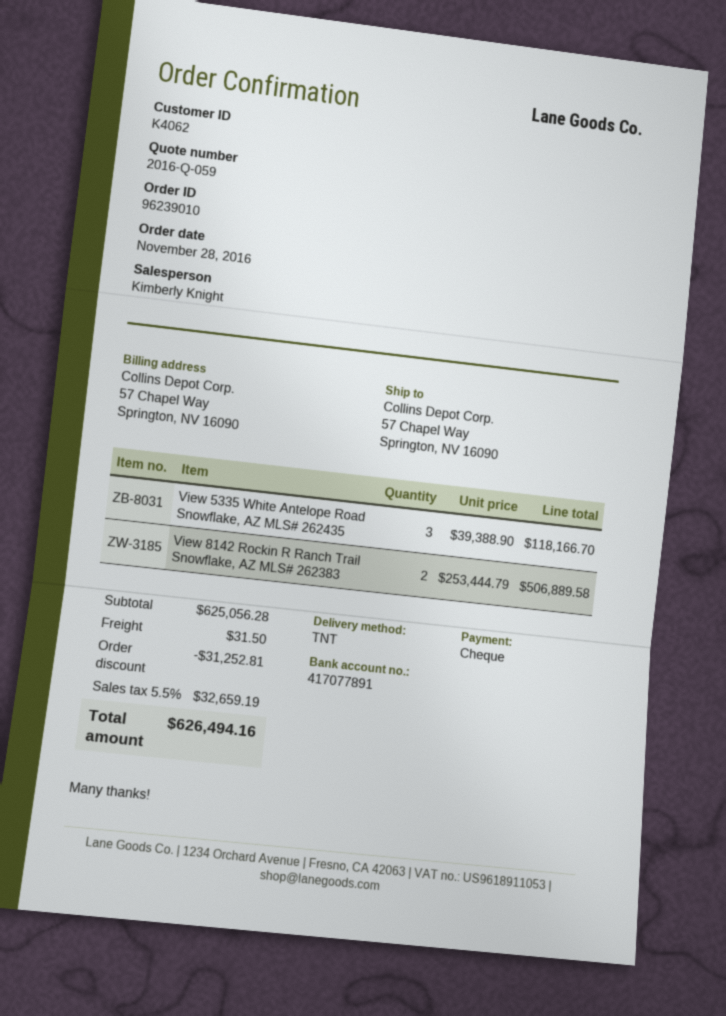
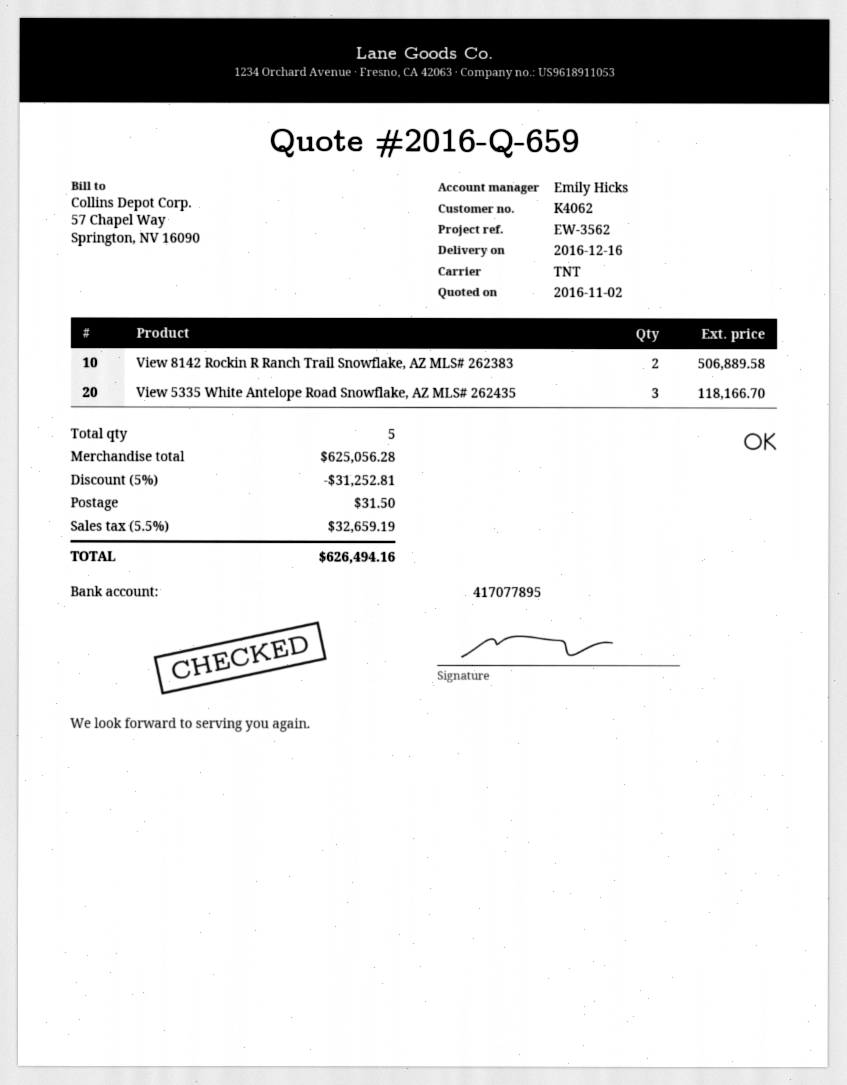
quote number: 2016-Q-059 -> 2016-Q-659
sales rep: Kimberly Knight -> Emily Hicks
bank account: 417077891 -> 417077895

